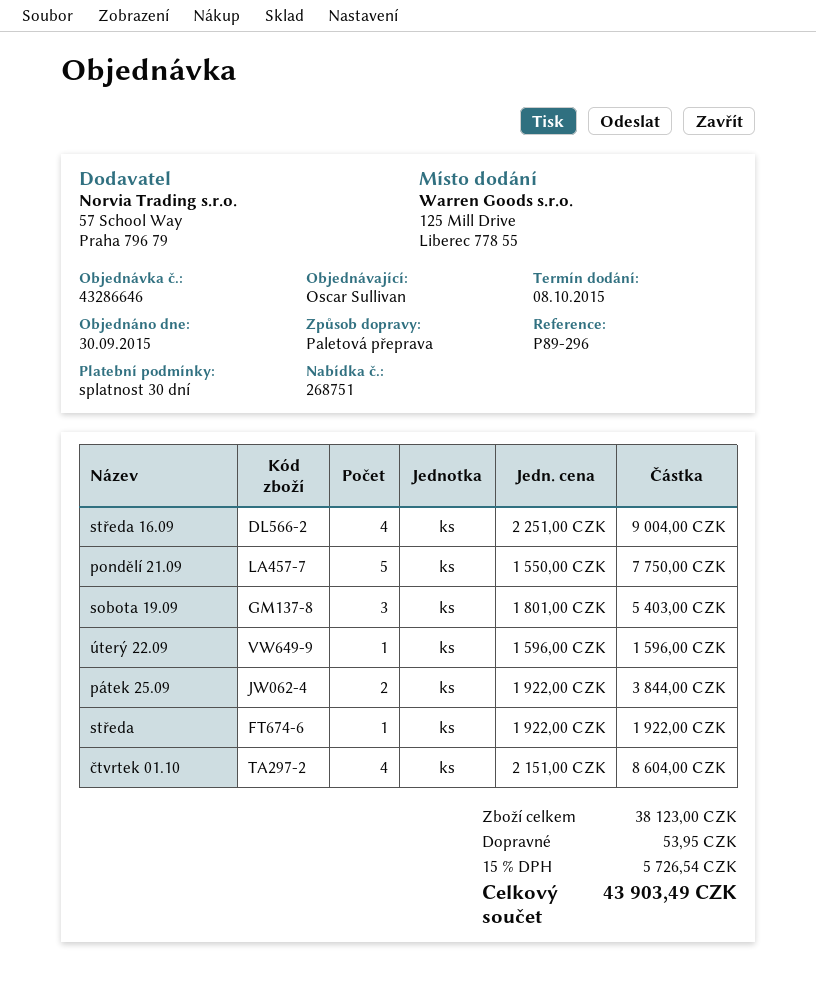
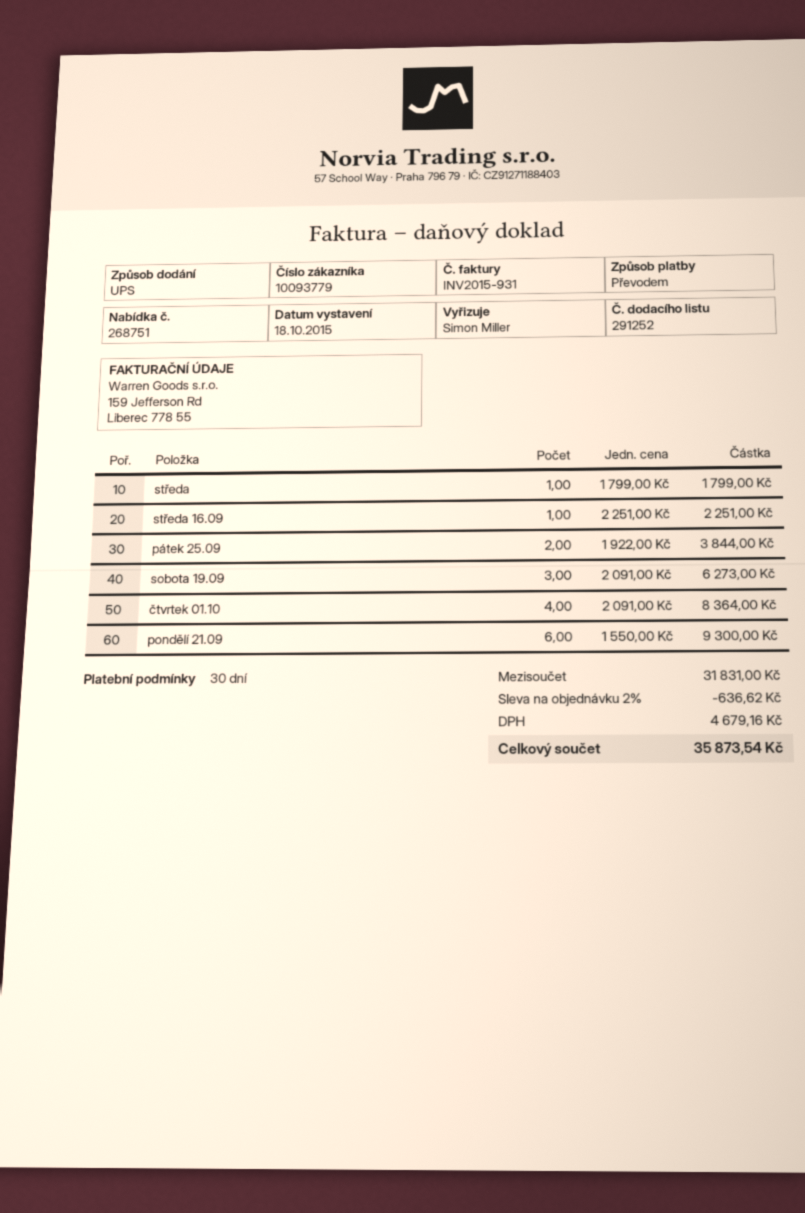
shipping method: pallet freight -> UPS
středa 16.09: 4 x 2251.00 = 9004.00 -> 1 x 2251.00 = 2251.00
pondělí 21.09: 5 x 1550.00 = 7750.00 -> 6 x 1550.00 = 9300.00
sobota 19.09: 3 x 1801.00 = 5403.00 -> 3 x 2091.00 = 6273.00
úterý 22.09: 1 x 1596.00 = 1596.00 -> none
středa: 1 x 1922.00 = 1922.00 -> 1 x 1799.00 = 1799.00
čtvrtek 01.10: 4 x 2151.00 = 8604.00 -> 4 x 2091.00 = 8364.00
subtotal: 38123.00 -> 31831.00
discount: none -> 2% = 636.62
shipping: 53.95 -> none
tax: 5726.54 -> 4679.16
total: 43903.49 -> 35873.54

